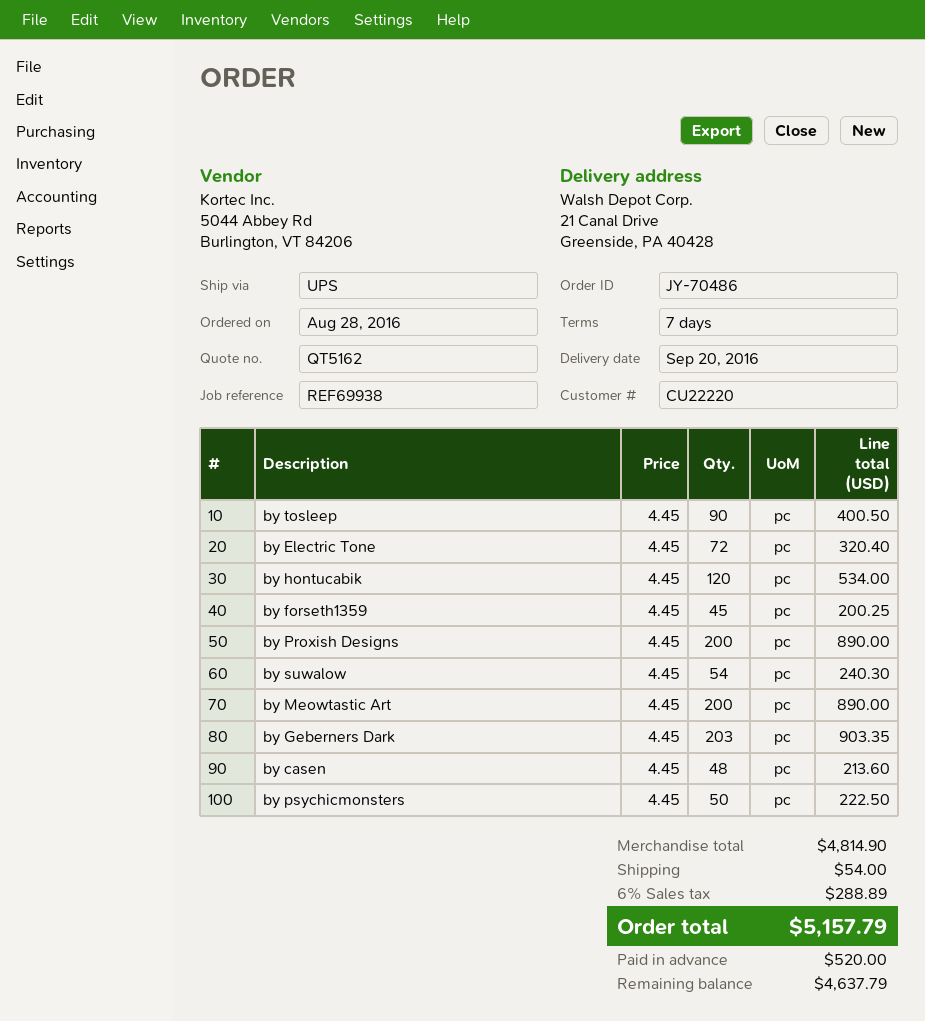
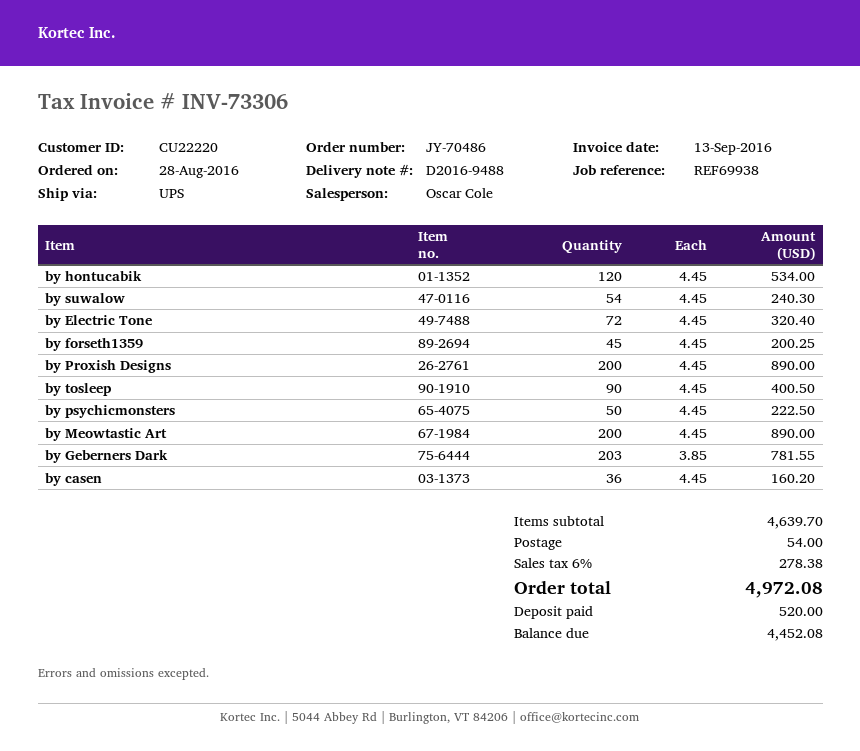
by Geberners Dark: 203 x 4.45 = 903.35 -> 203 x 3.85 = 781.55
by casen: 48 x 4.45 = 213.60 -> 36 x 4.45 = 160.20
subtotal: 4814.90 -> 4639.70
tax: 6% = 288.89 -> 6% = 278.38
total: 5157.79 -> 4972.08
balance: 4637.79 -> 4452.08

